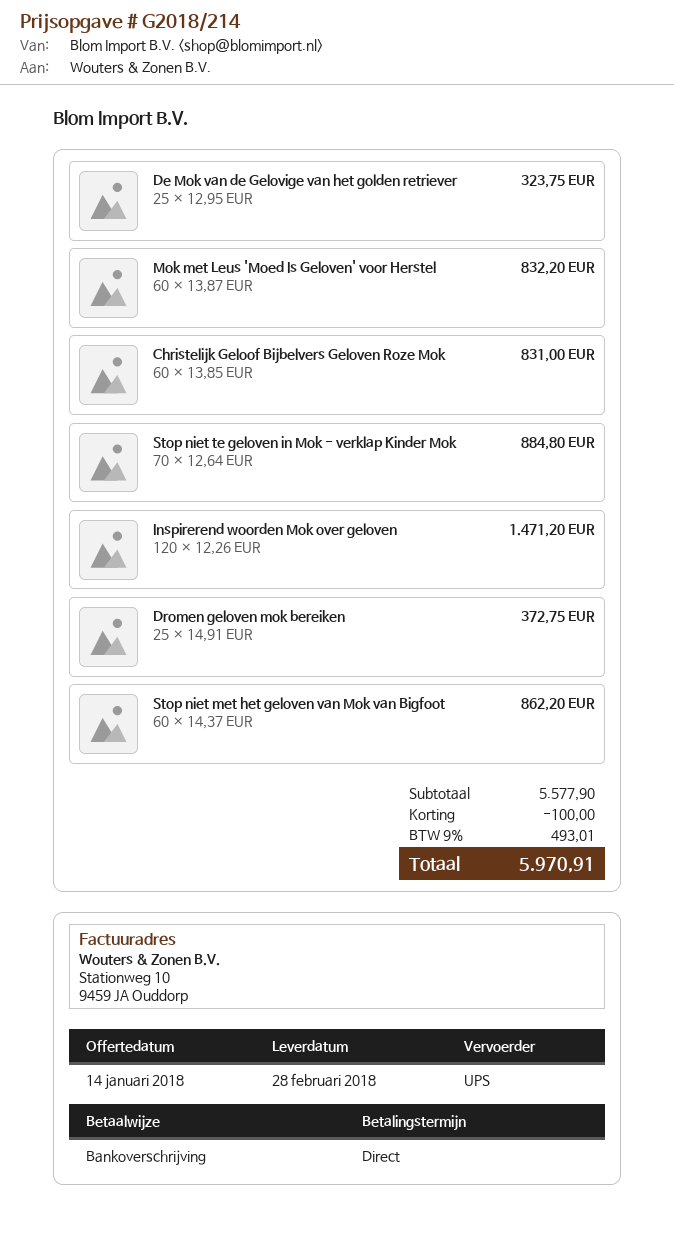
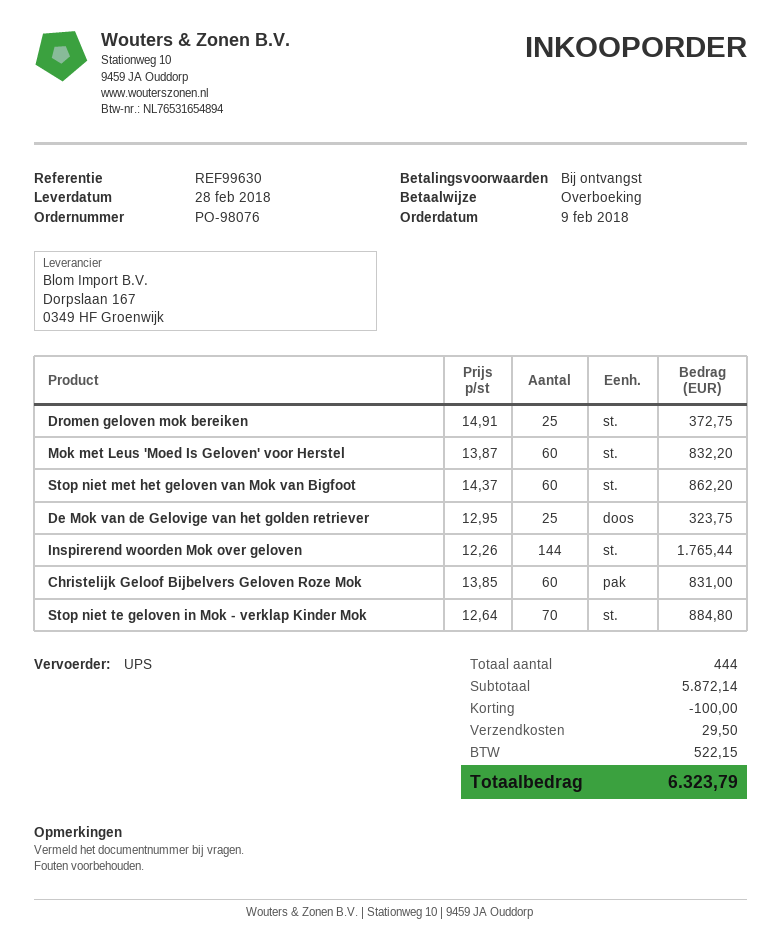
Inspirerend woorden Mok over geloven: 120 x 12.26 = 1471.20 -> 144 x 12.26 = 1765.44
subtotal: 5577.90 -> 5872.14
shipping: none -> 29.50
tax: 493.01 -> 522.15
total: 5970.91 -> 6323.79

